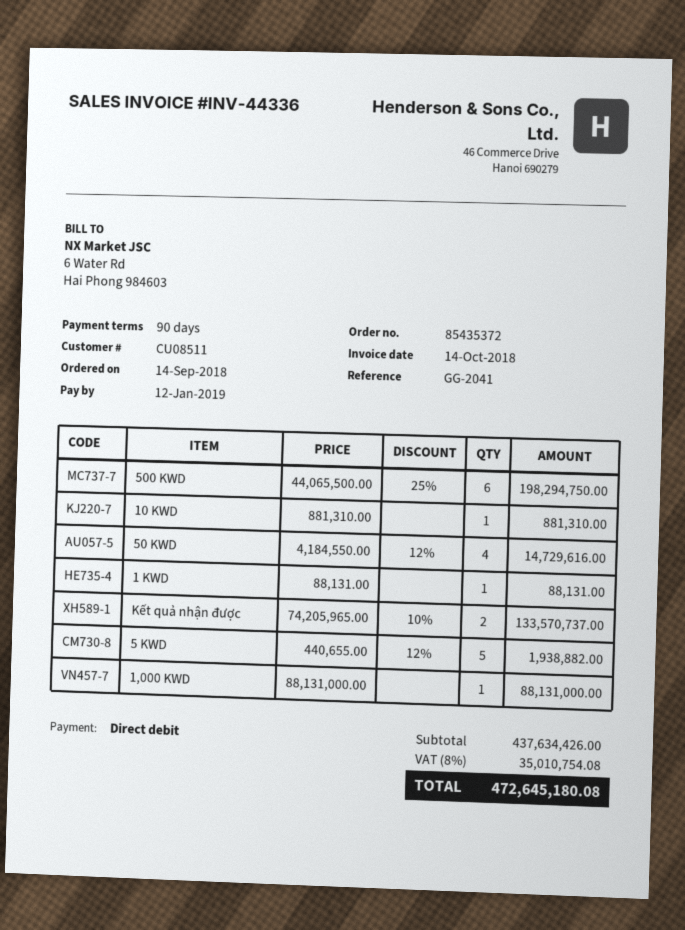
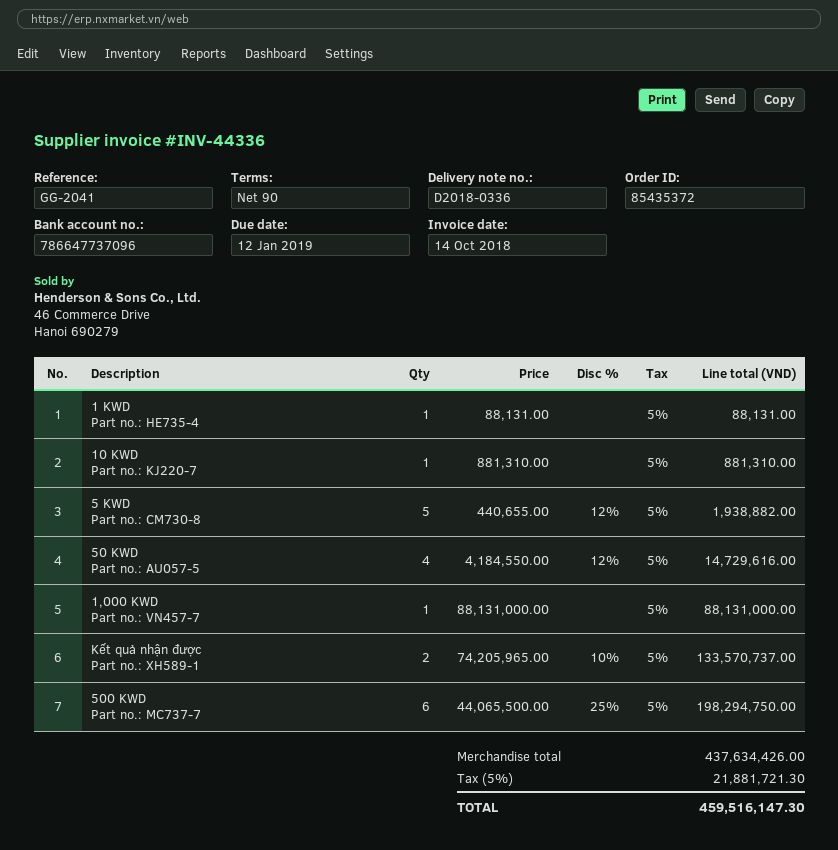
tax: 8% = 35010754.08 -> 5% = 21881721.30
total: 472645180.08 -> 459516147.30

